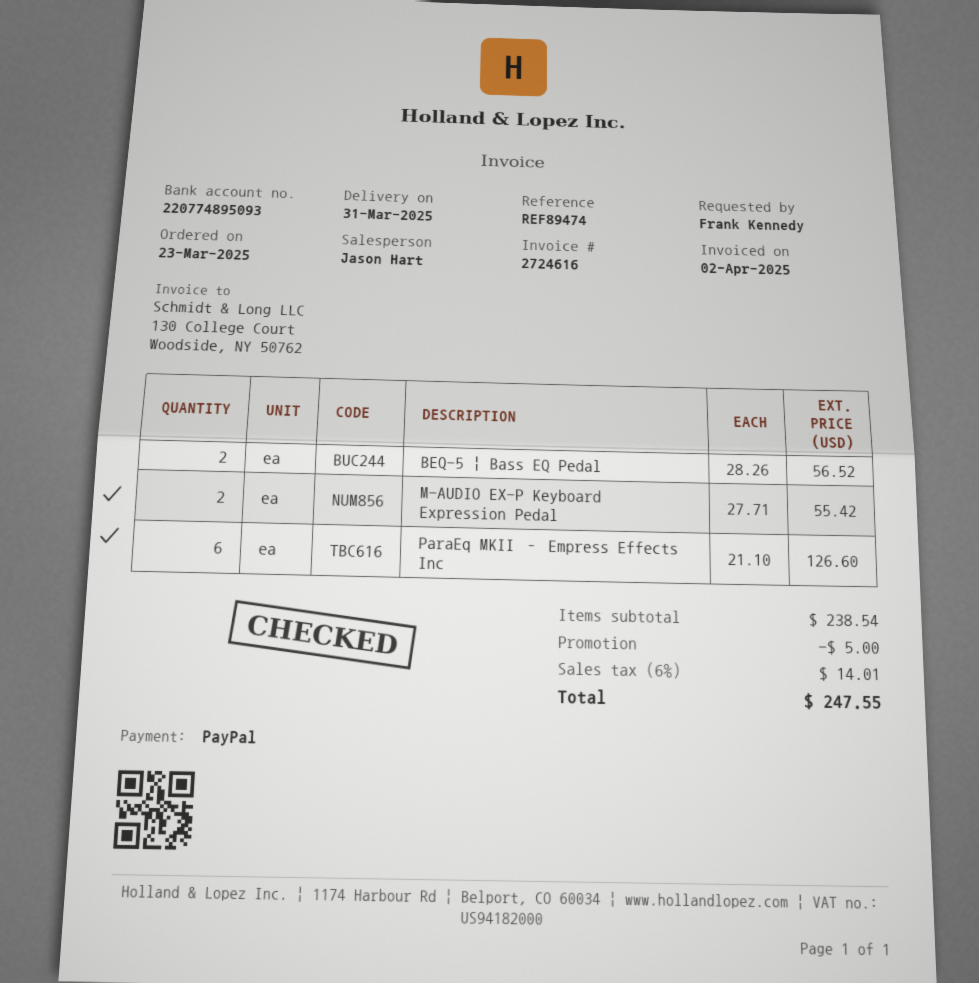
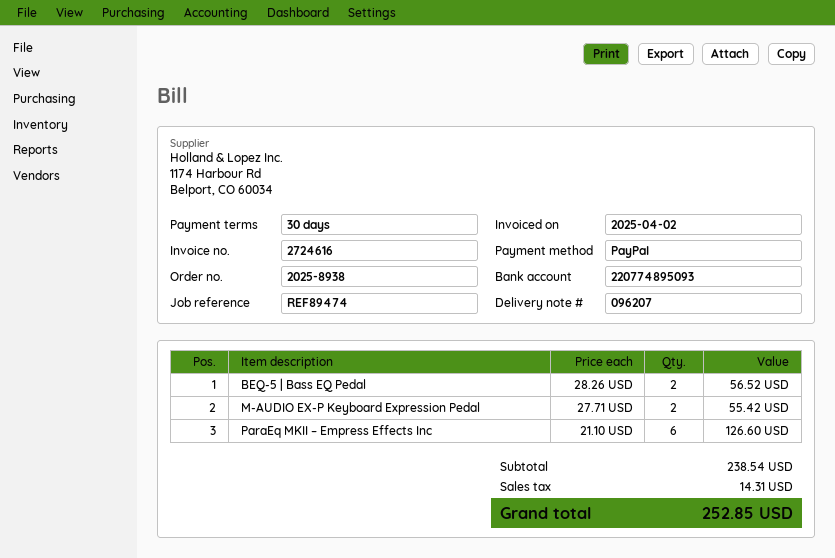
discount: 5.00 -> none
tax: 14.01 -> 14.31
total: 247.55 -> 252.85

